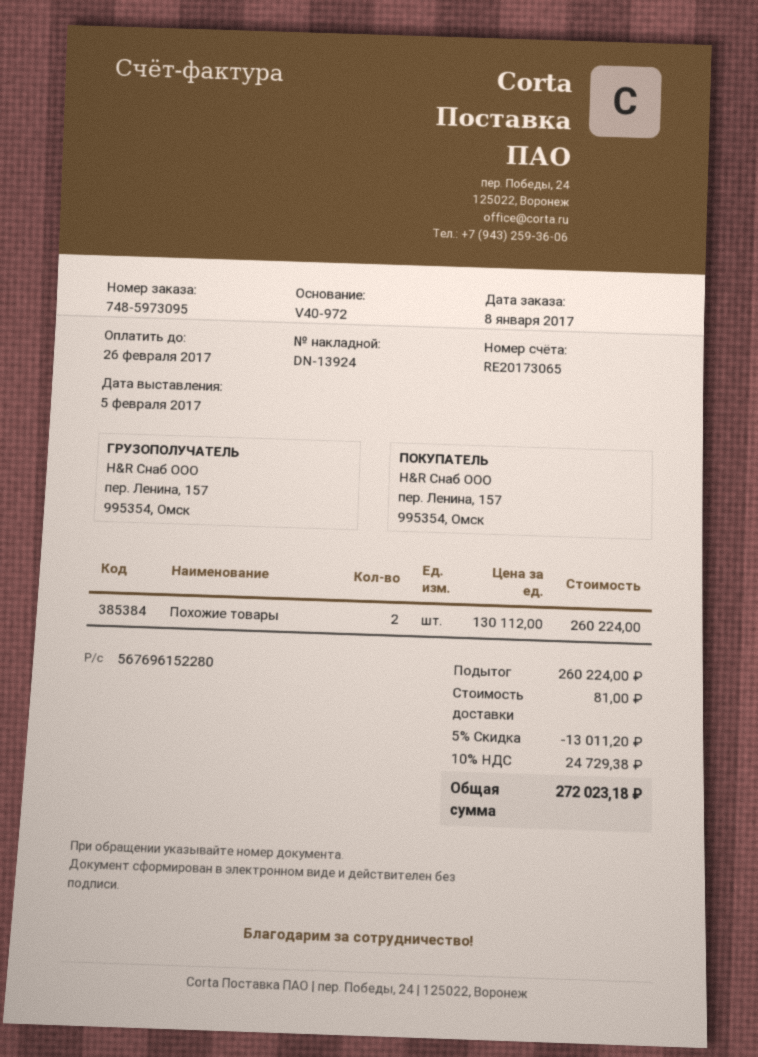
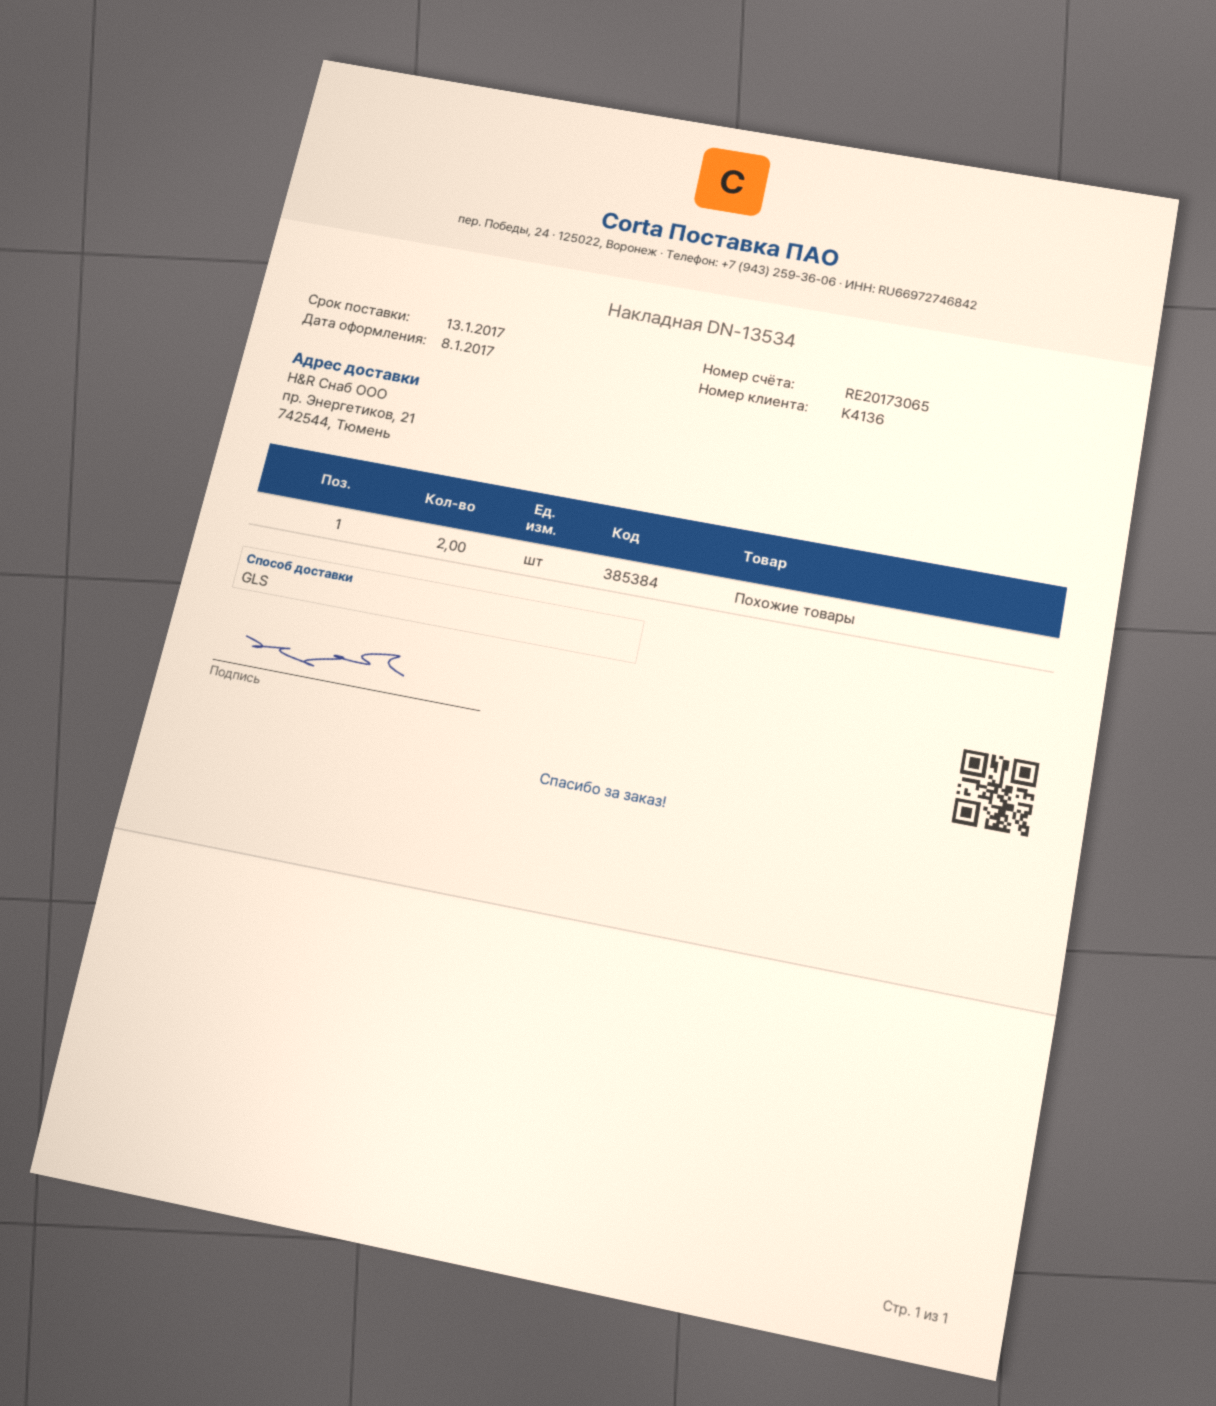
delivery note number: DN-13924 -> DN-13534
ship to: пер. Ленина, 157, 995354, Омск -> пр. Энергетиков, 21, 742544, Тюмень

